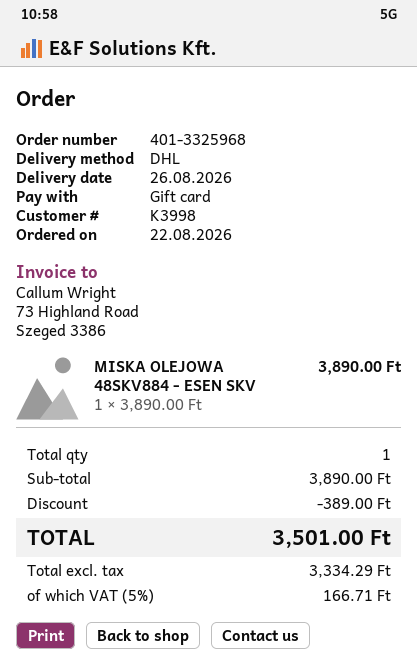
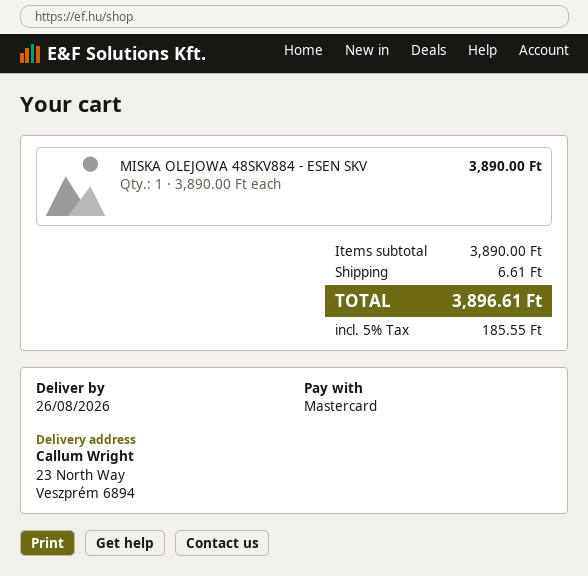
payment method: gift card -> Mastercard
discount: 389.00 -> none
shipping: none -> 6.61
tax: 5% = 166.71 -> 5% = 185.55
total: 3501.00 -> 3896.61

